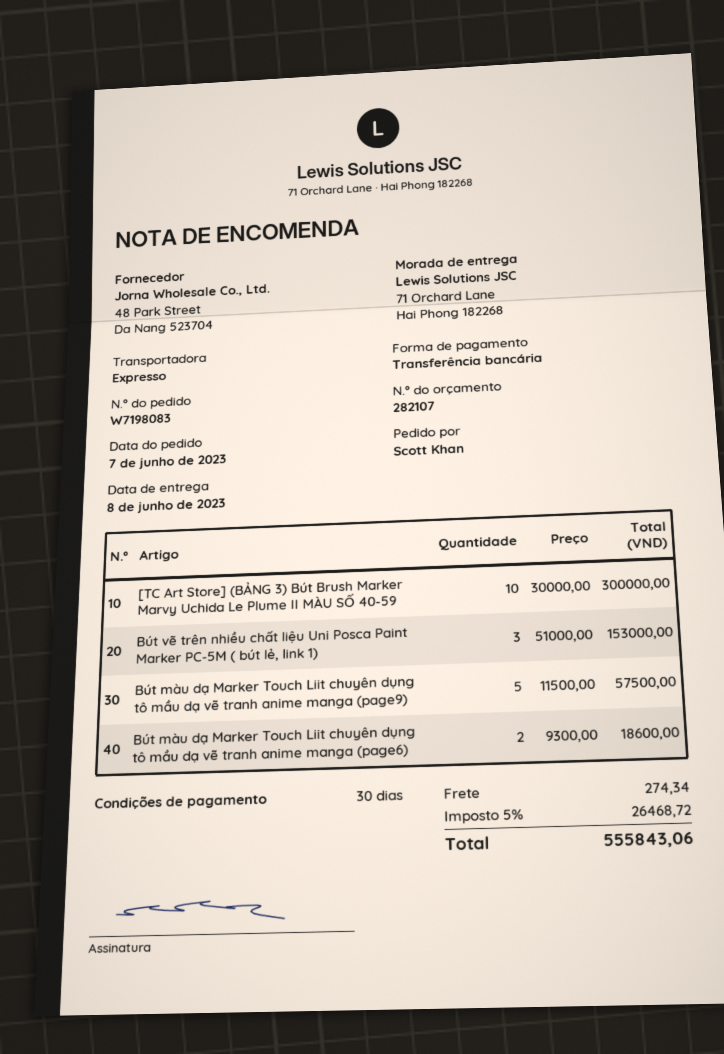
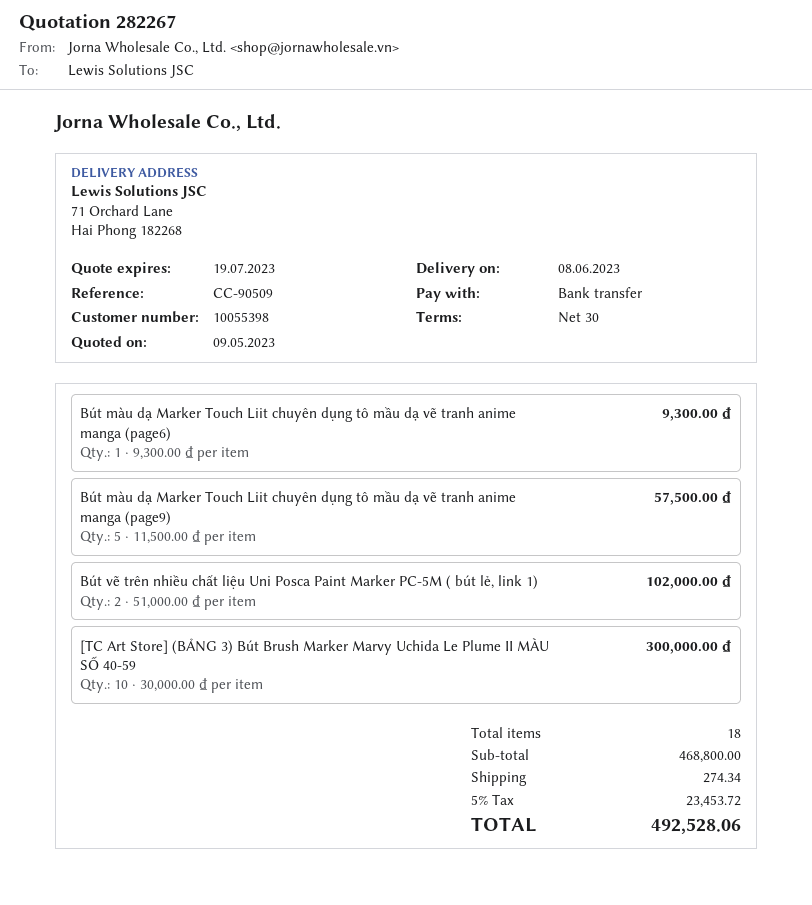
quote number: 282107 -> 282267
Bút vẽ trên nhiều chất liệu Uni Posca Paint Marker PC-5M ( bút lẻ, link 1): 3 x 51000.00 = 153000.00 -> 2 x 51000.00 = 102000.00
Bút màu dạ Marker Touch Liit chuyên dụng tô mầu dạ vẽ tranh anime manga (page6): 2 x 9300.00 = 18600.00 -> 1 x 9300.00 = 9300.00
tax: 5% = 26468.72 -> 5% = 23453.72
total: 555843.06 -> 492528.06

